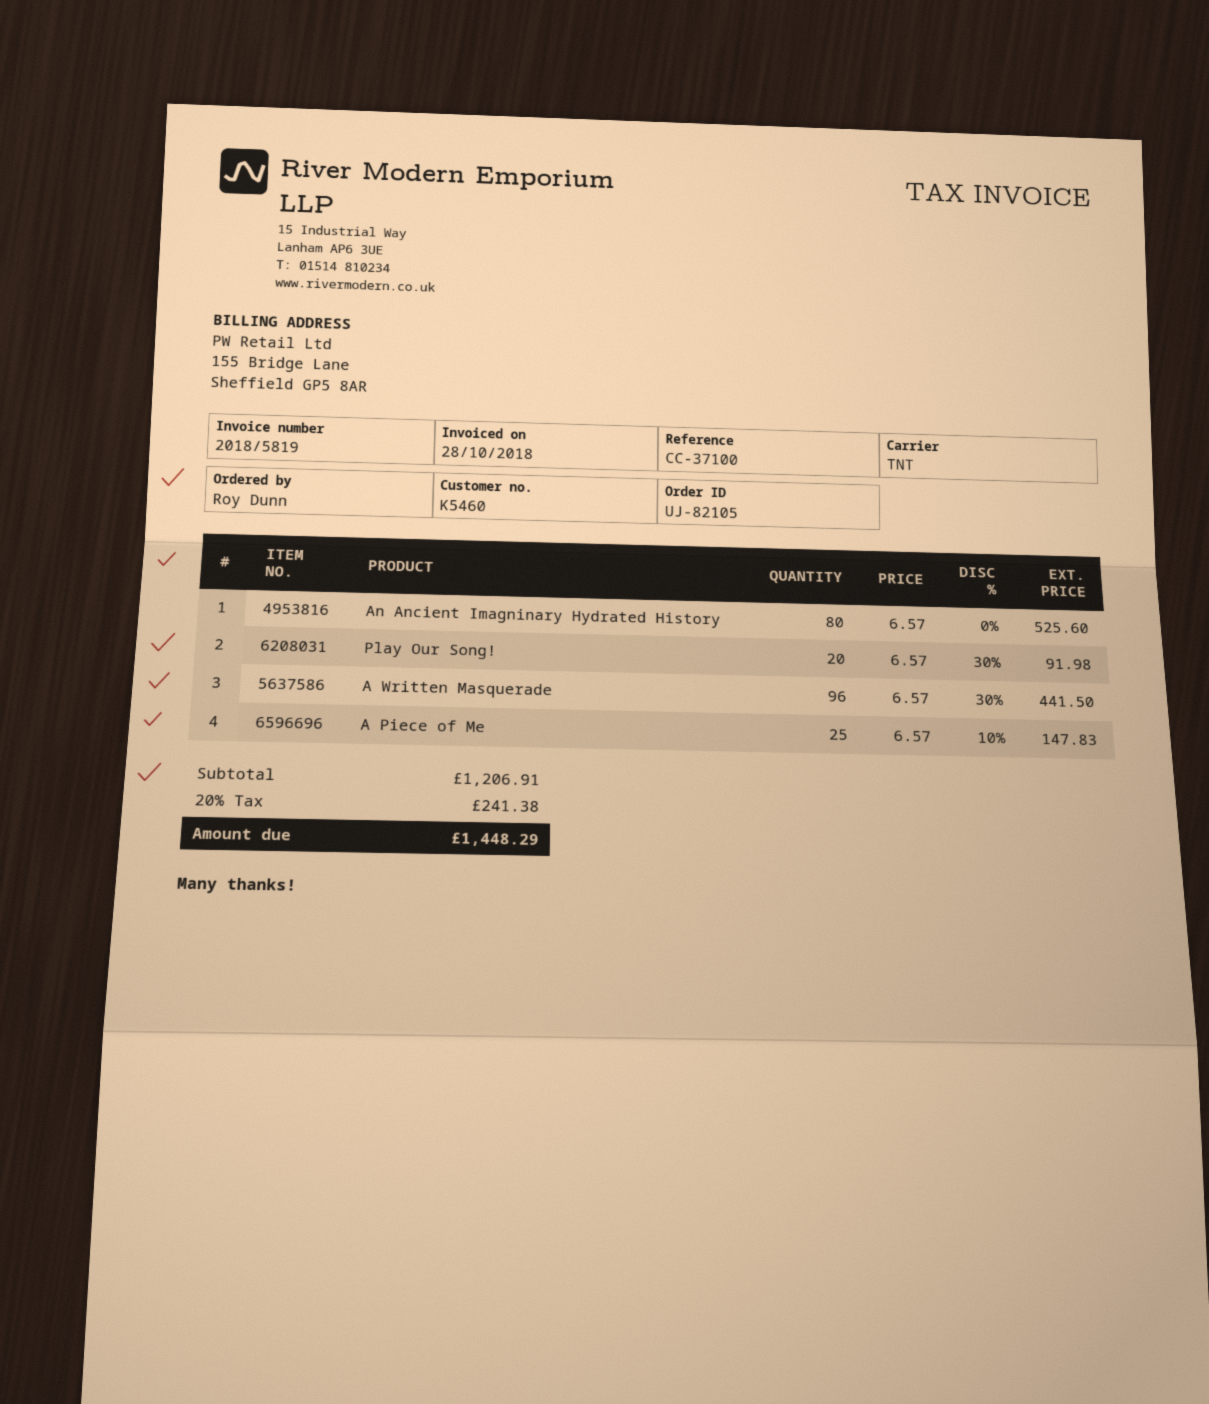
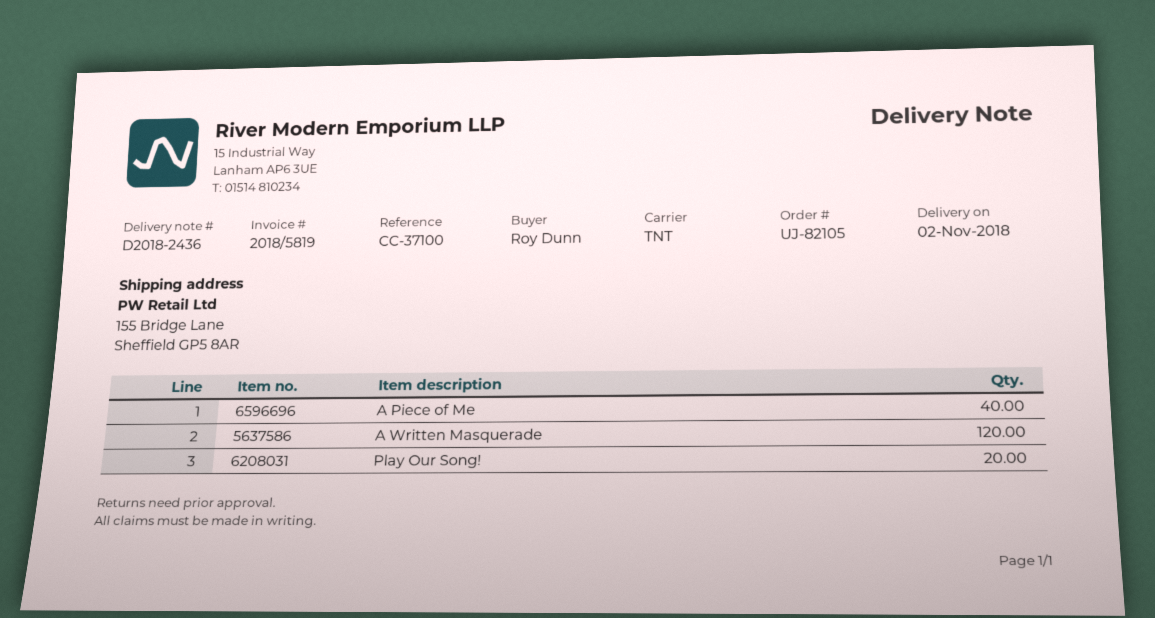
An Ancient Imagninary Hydrated History: 80 -> none
A Written Masquerade: 96 -> 120
A Piece of Me: 25 -> 40

